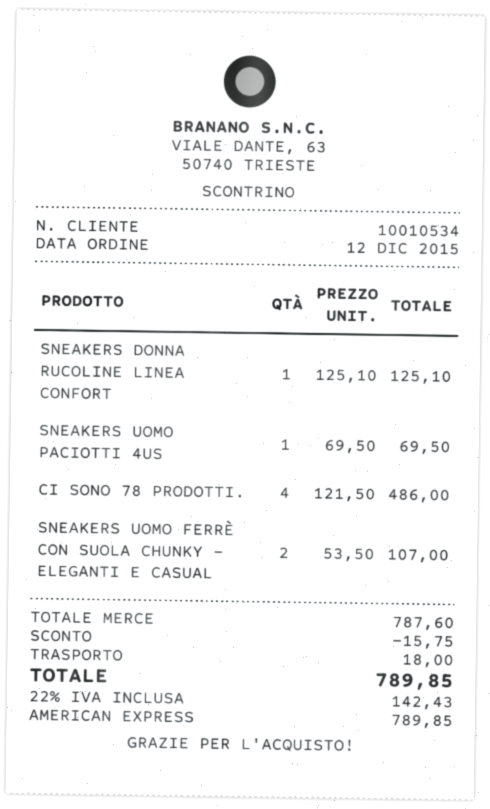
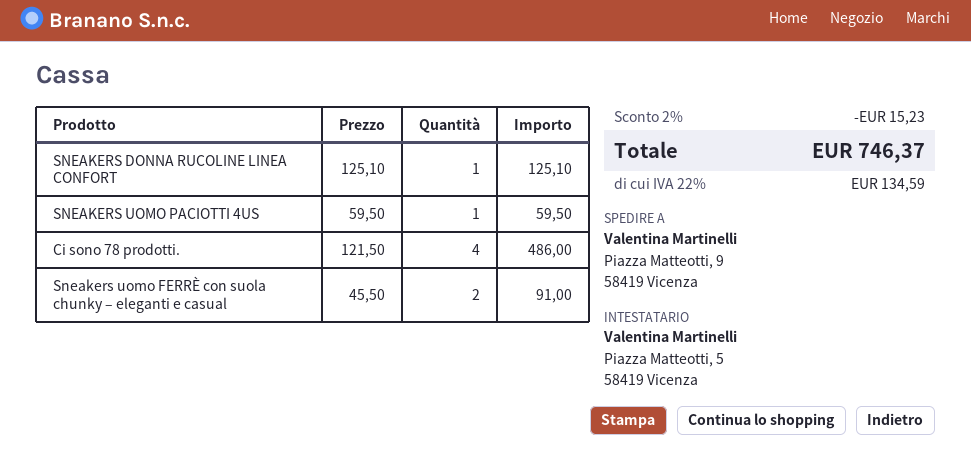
SNEAKERS UOMO PACIOTTI 4US: 1 x 69.50 = 69.50 -> 1 x 59.50 = 59.50
SNEAKERS UOMO FERRÈ CON SUOLA CHUNKY – ELEGANTI E CASUAL: 2 x 53.50 = 107.00 -> 2 x 45.50 = 91.00
discount: 15.75 -> 15.23
shipping: 18.00 -> none
tax: 22% = 142.43 -> 22% = 134.59
total: 789.85 -> 746.37

